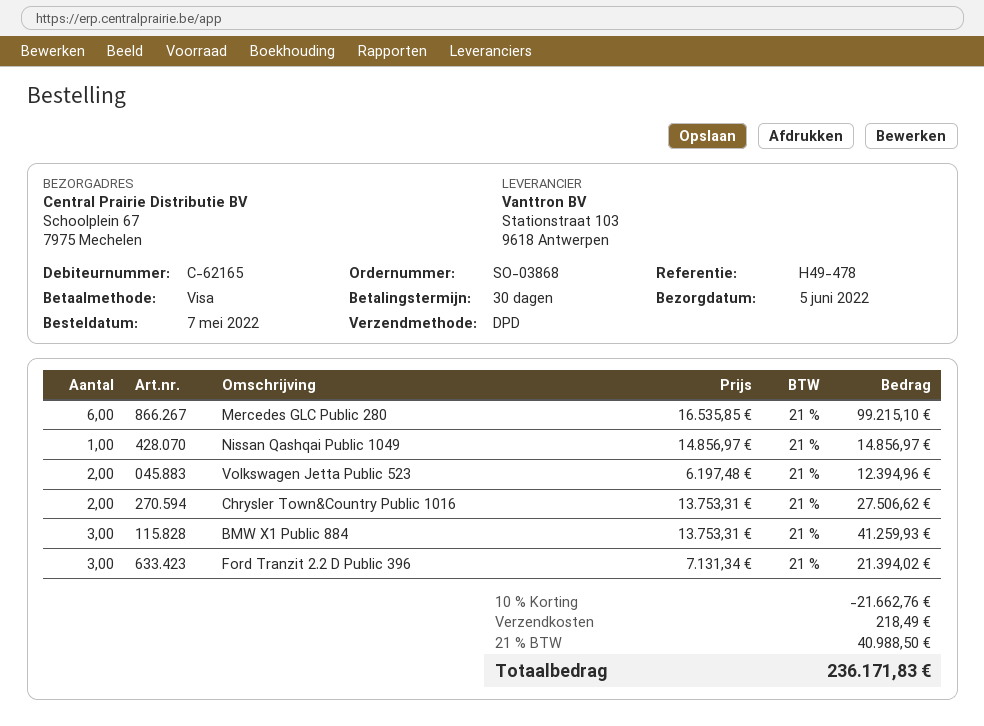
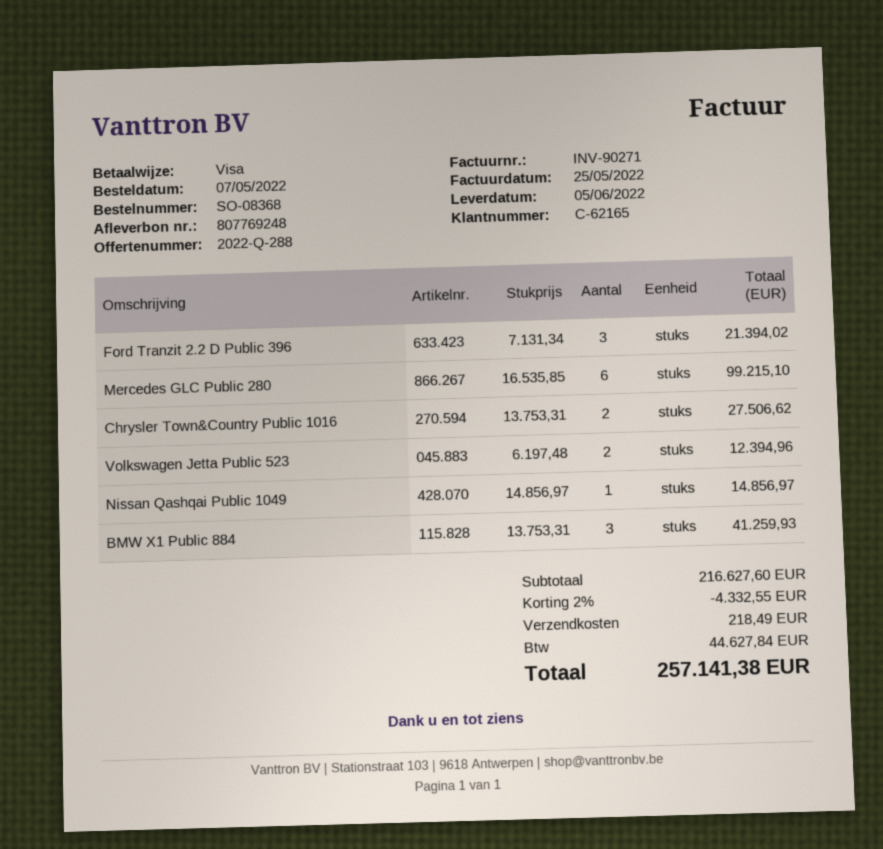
order number: SO-03868 -> SO-08368
discount: 10% = 21662.76 -> 2% = 4332.55
tax: 40988.50 -> 44627.84
total: 236171.83 -> 257141.38

